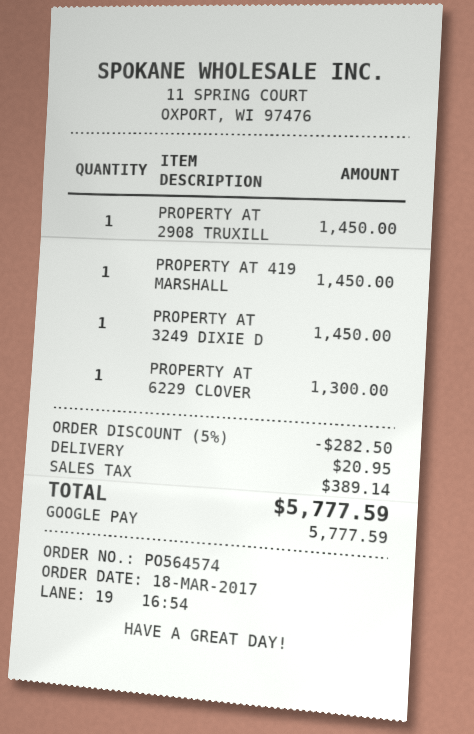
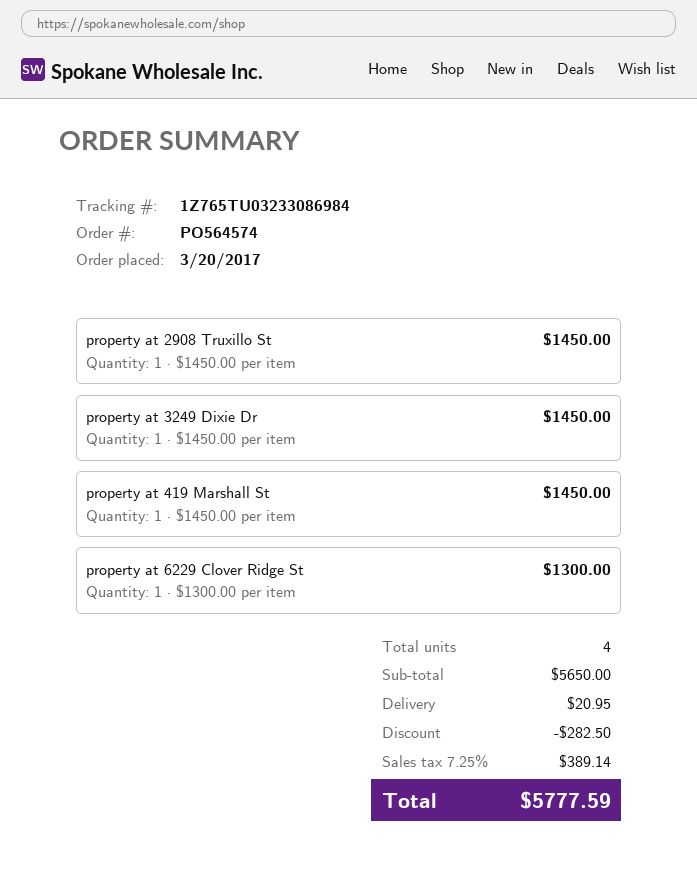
order date: 2017-03-18 -> 2017-03-20

